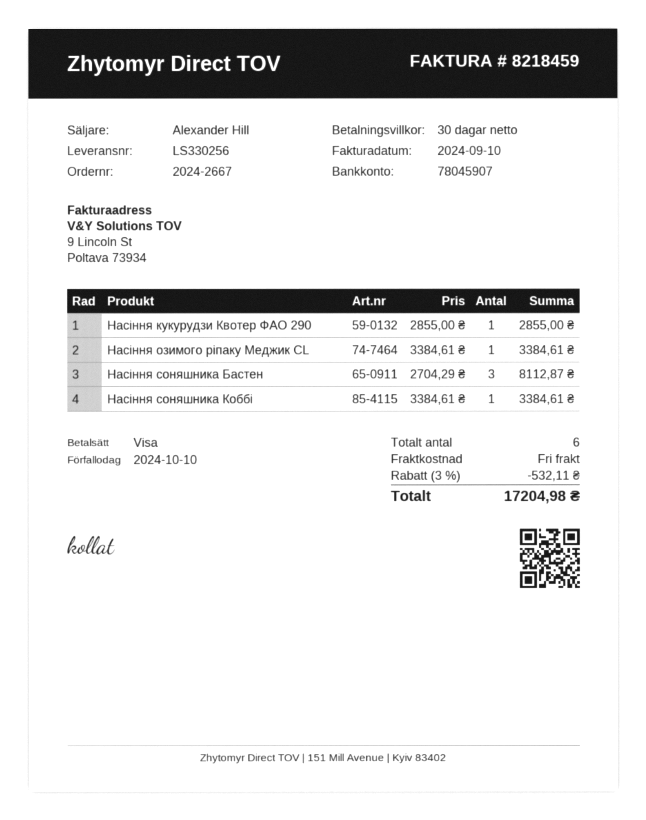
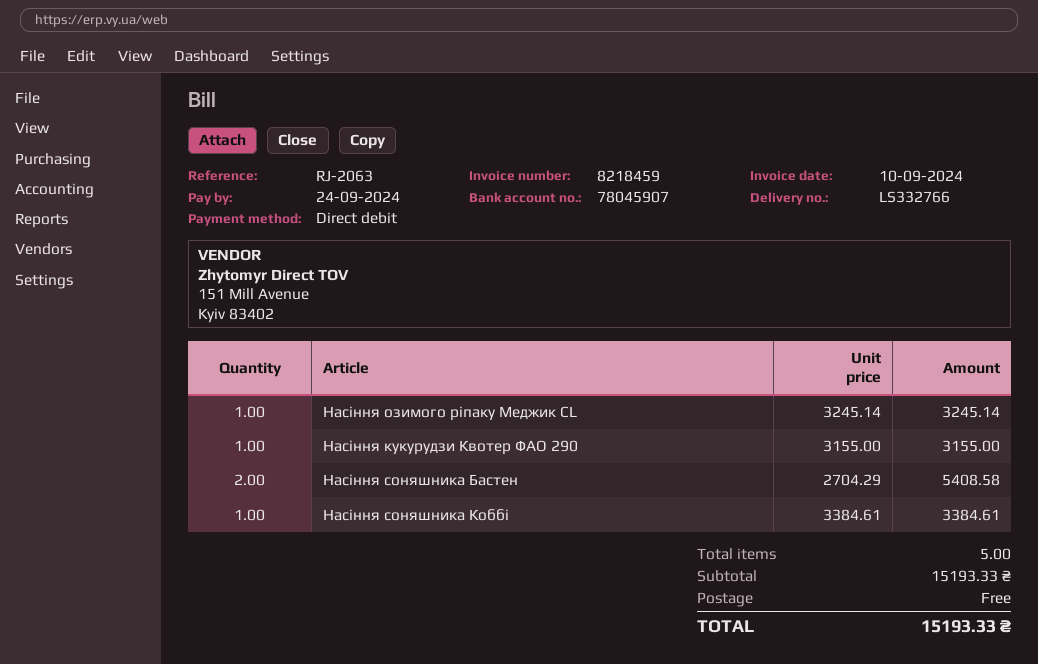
delivery note number: LS330256 -> LS332766
due date: 2024-10-10 -> 2024-09-24
payment method: Visa -> direct debit
Насіння кукурудзи Квотер ФАО 290: 1 x 2855.00 = 2855.00 -> 1 x 3155.00 = 3155.00
Насіння озимого ріпаку Меджик CL: 1 x 3384.61 = 3384.61 -> 1 x 3245.14 = 3245.14
Насіння соняшника Бастен: 3 x 2704.29 = 8112.87 -> 2 x 2704.29 = 5408.58
total quantity: 6 -> 5
discount: 3% = 532.11 -> none
total: 17204.98 -> 15193.33

